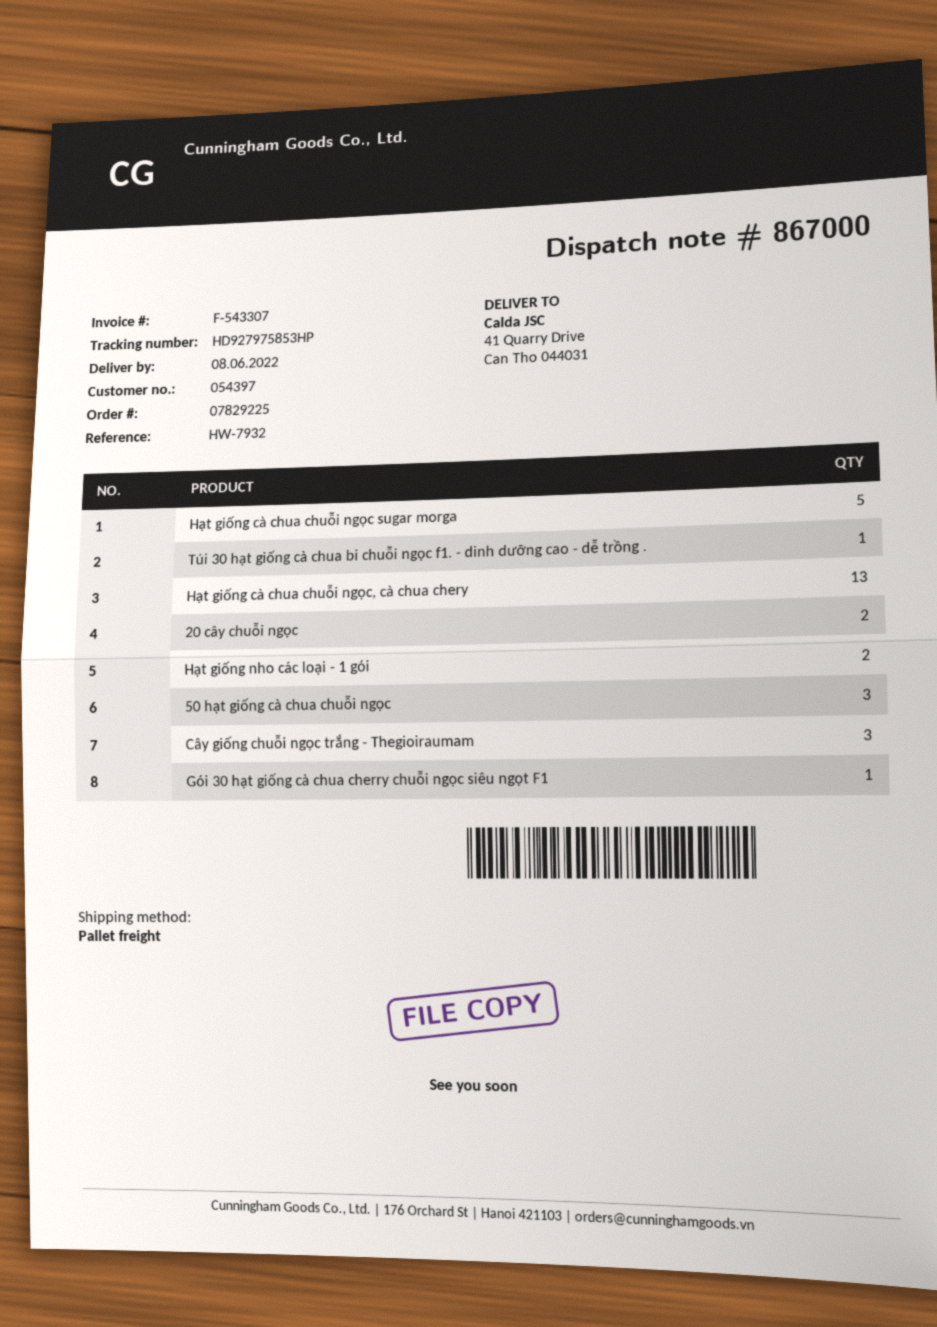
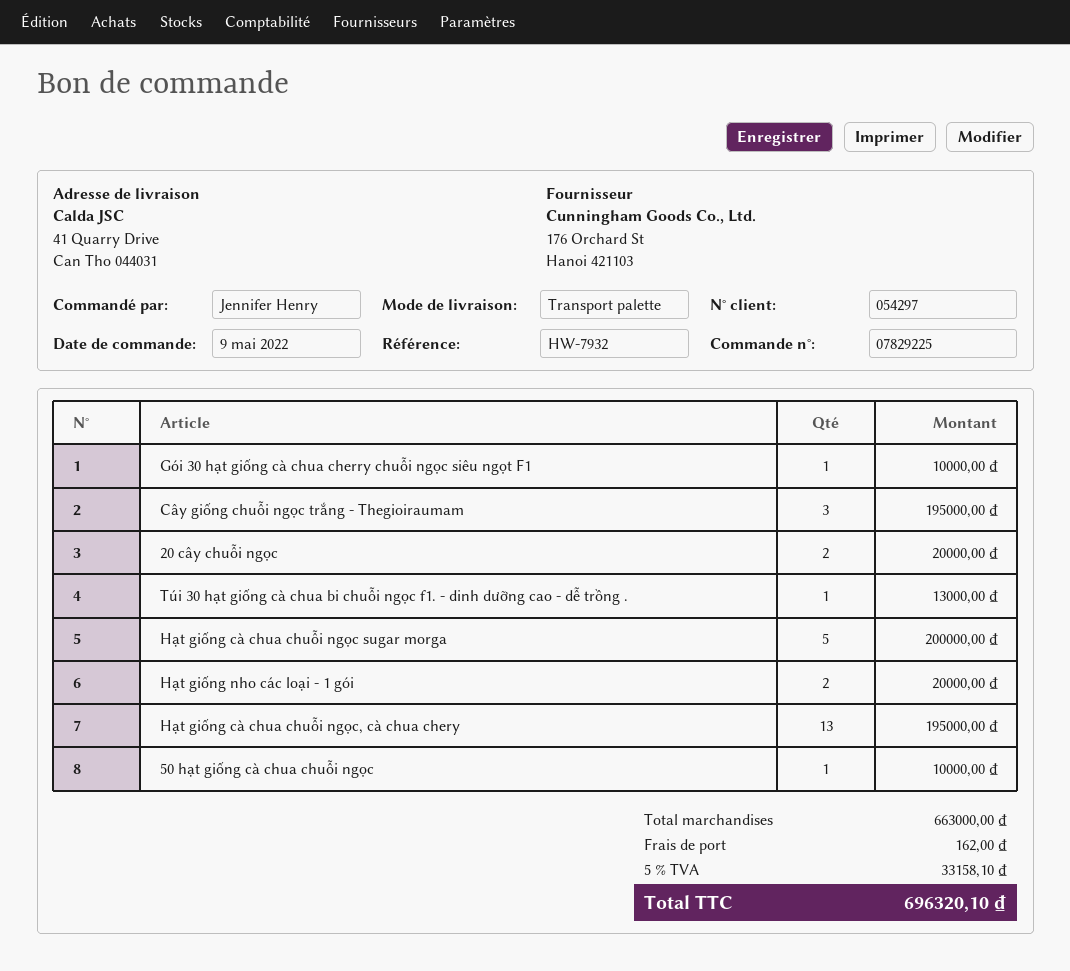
customer number: 054397 -> 054297
50 hạt giống cà chua chuỗi ngọc: 3 -> 1

